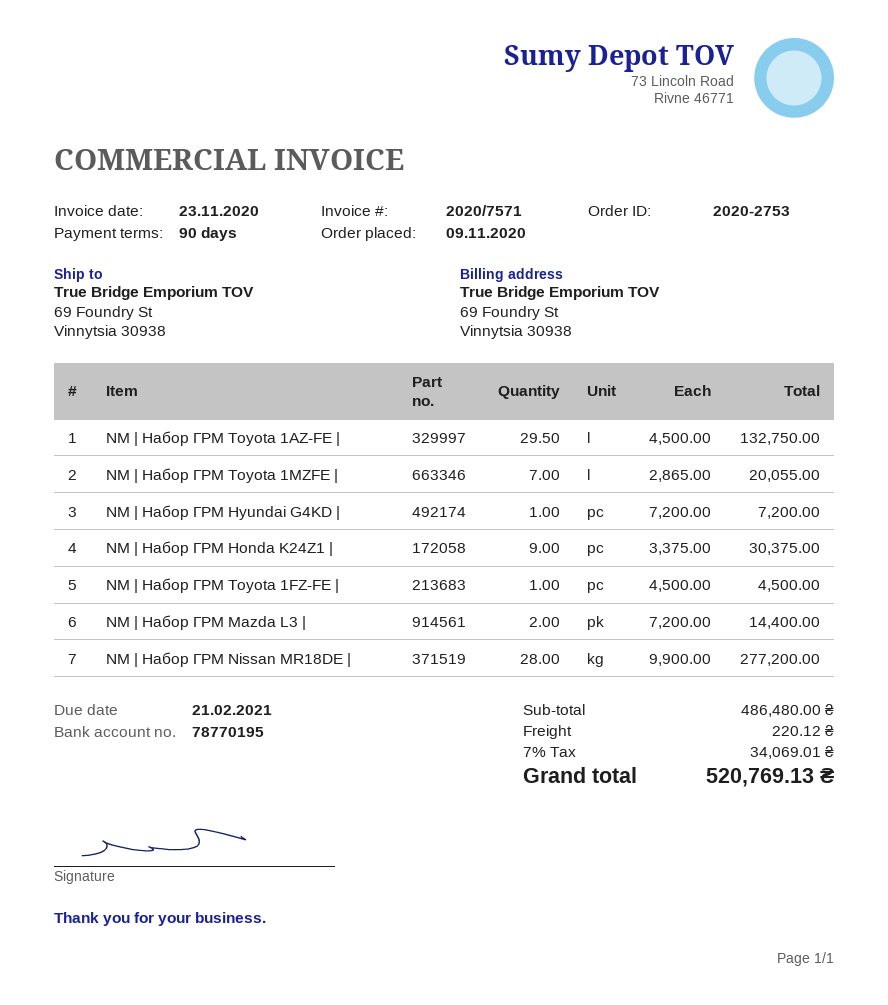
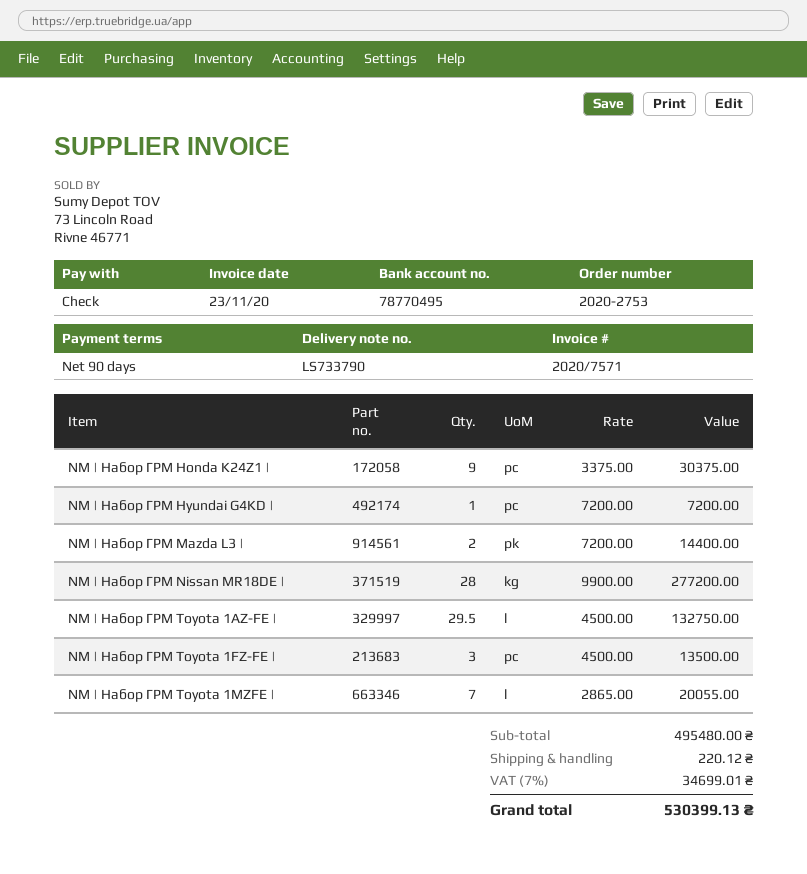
bank account: 78770195 -> 78770495
NM | Набор ГРМ Toyota 1FZ-FE |: 1 x 4500.00 = 4500.00 -> 3 x 4500.00 = 13500.00
subtotal: 486480.00 -> 495480.00
tax: 7% = 34069.01 -> 7% = 34699.01
total: 520769.13 -> 530399.13

